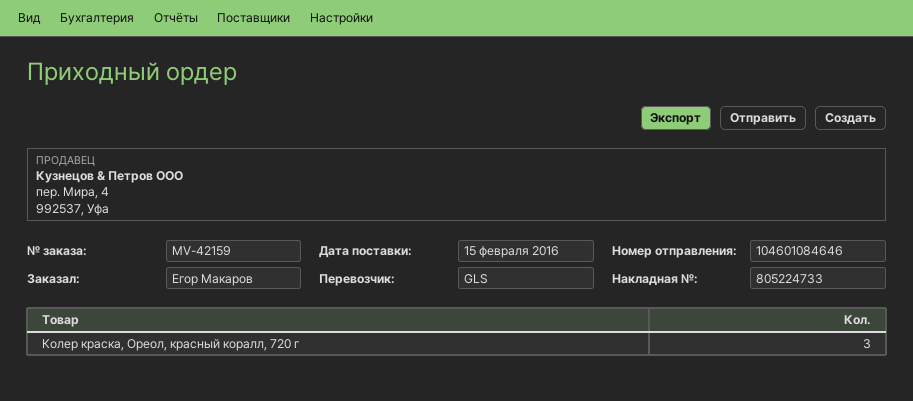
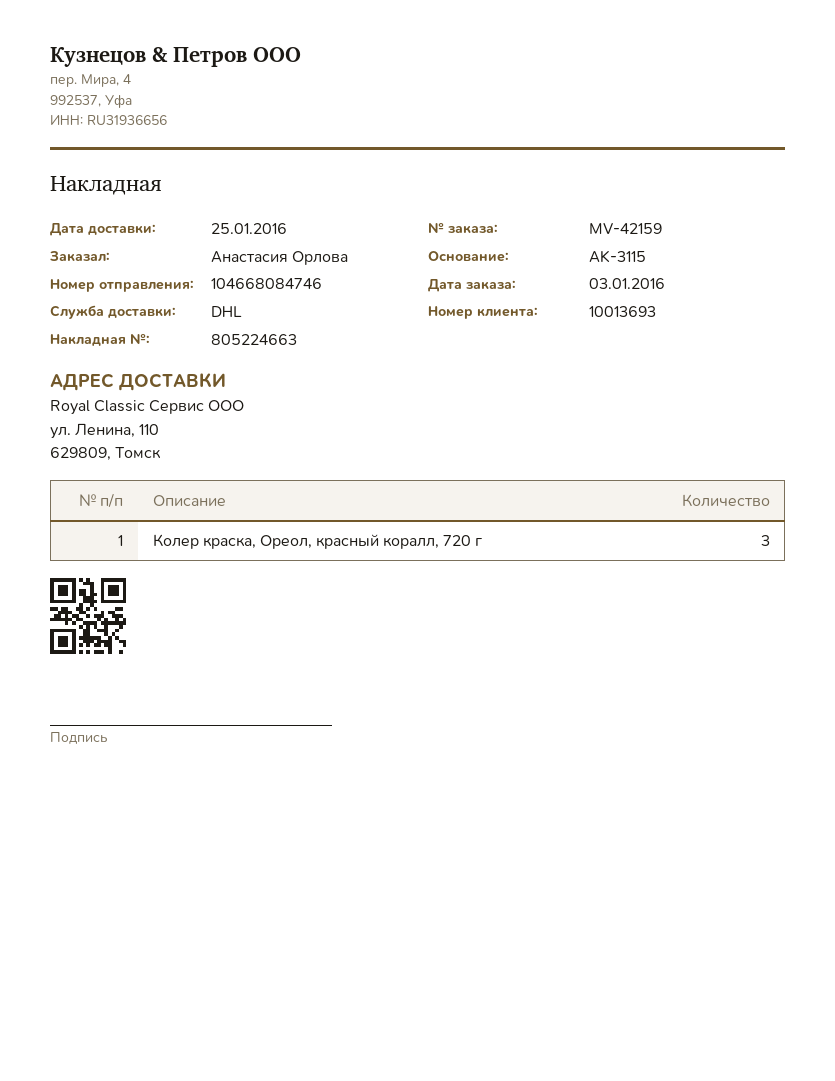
delivery note number: 805224733 -> 805224663
delivery date: 2016-02-15 -> 2016-01-25
ordered by: Егор Макаров -> Анастасия Орлова
shipping method: GLS -> DHL
tracking number: 104601084646 -> 104668084746

